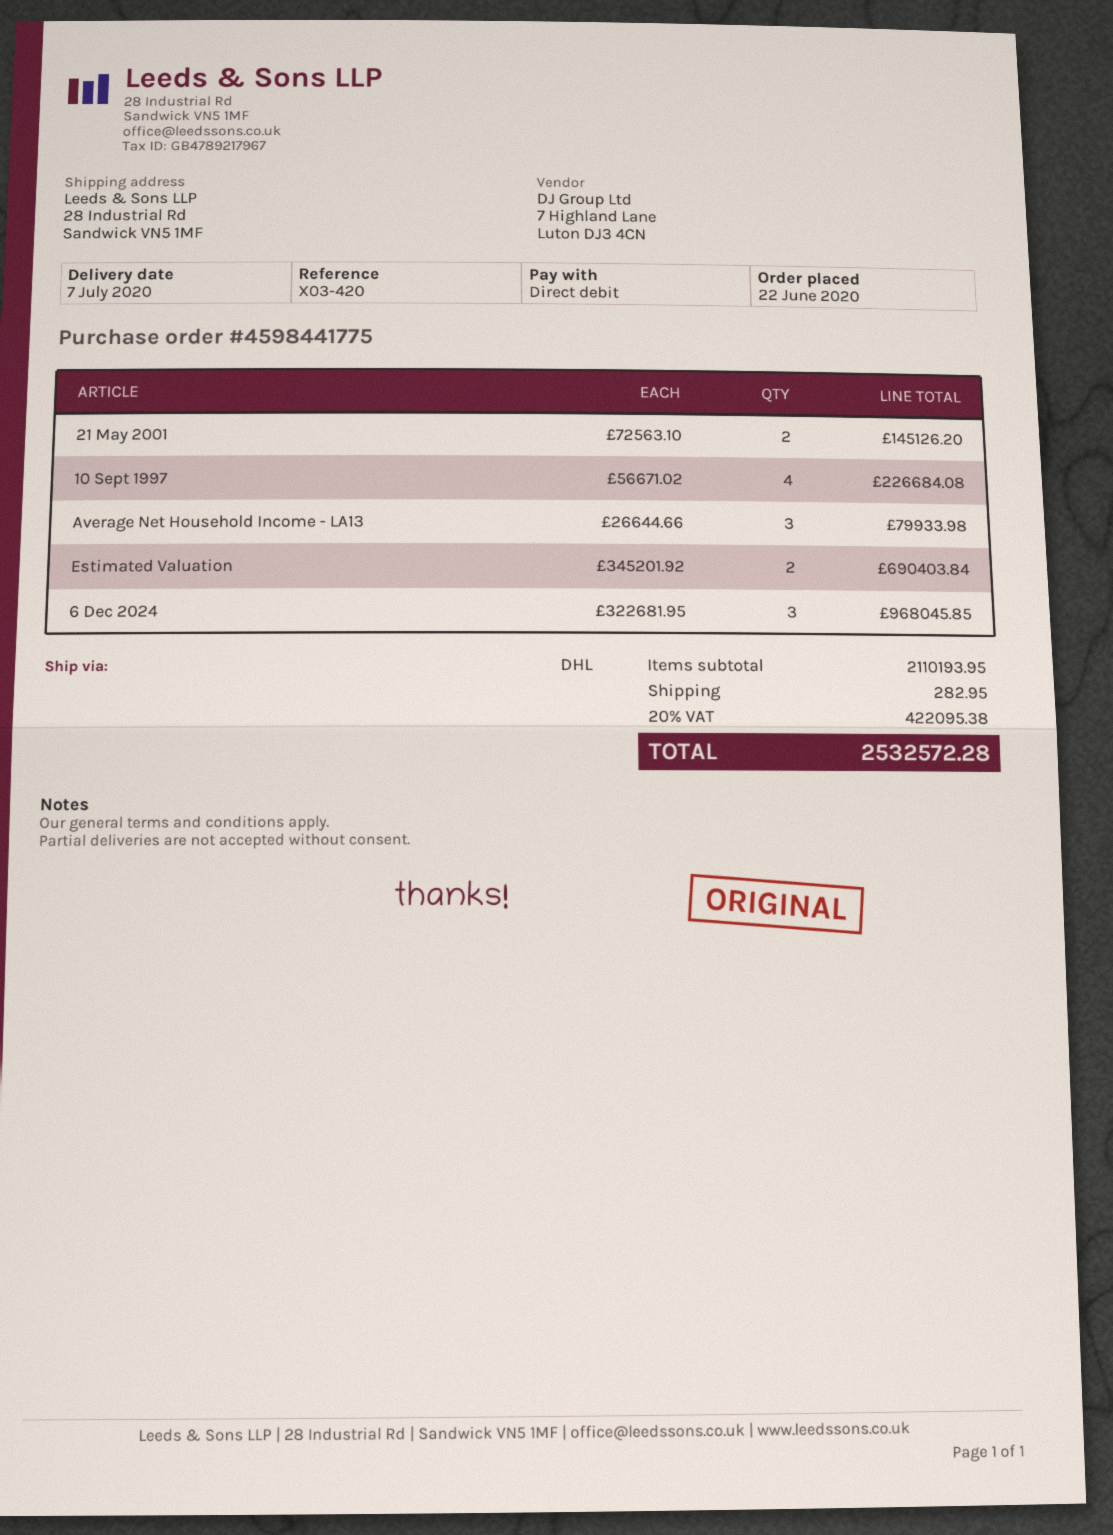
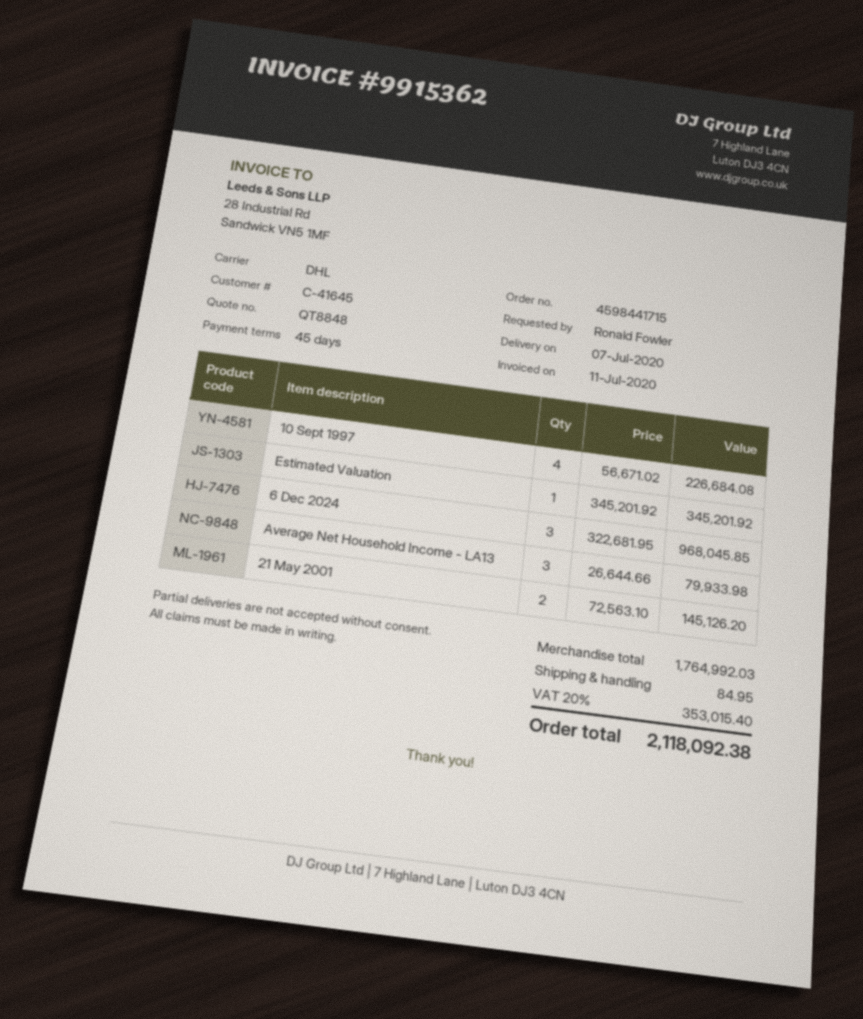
order number: 4598441775 -> 4598441715
Estimated Valuation: 2 x 345201.92 = 690403.84 -> 1 x 345201.92 = 345201.92
subtotal: 2110193.95 -> 1764992.03
shipping: 282.95 -> 84.95
tax: 20% = 422095.38 -> 20% = 353015.40
total: 2532572.28 -> 2118092.38

